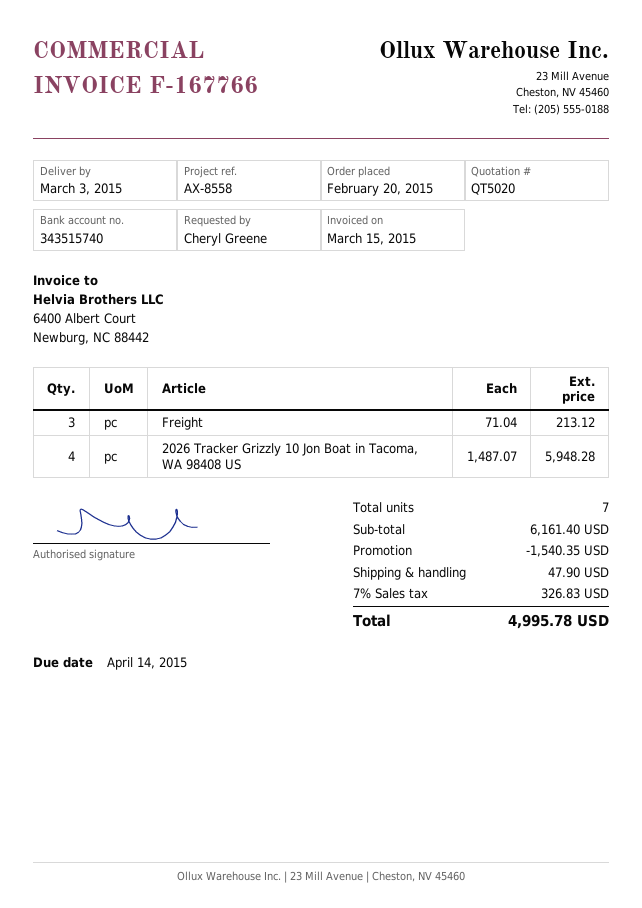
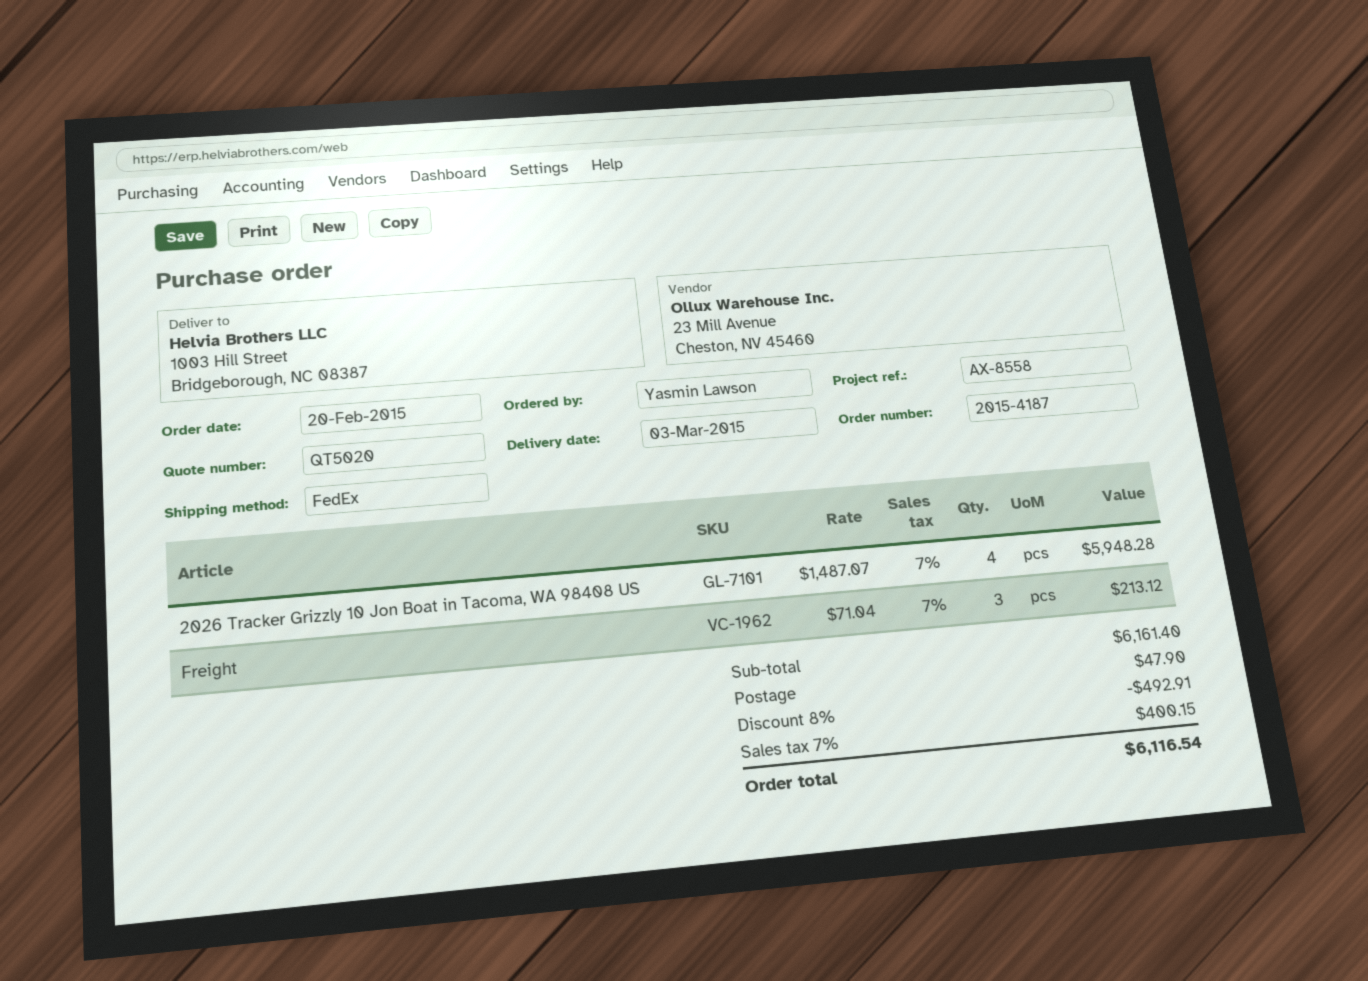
ordered by: Cheryl Greene -> Yasmin Lawson
discount: 1540.35 -> 492.91
tax: 7% = 326.83 -> 7% = 400.15
total: 4995.78 -> 6116.54

